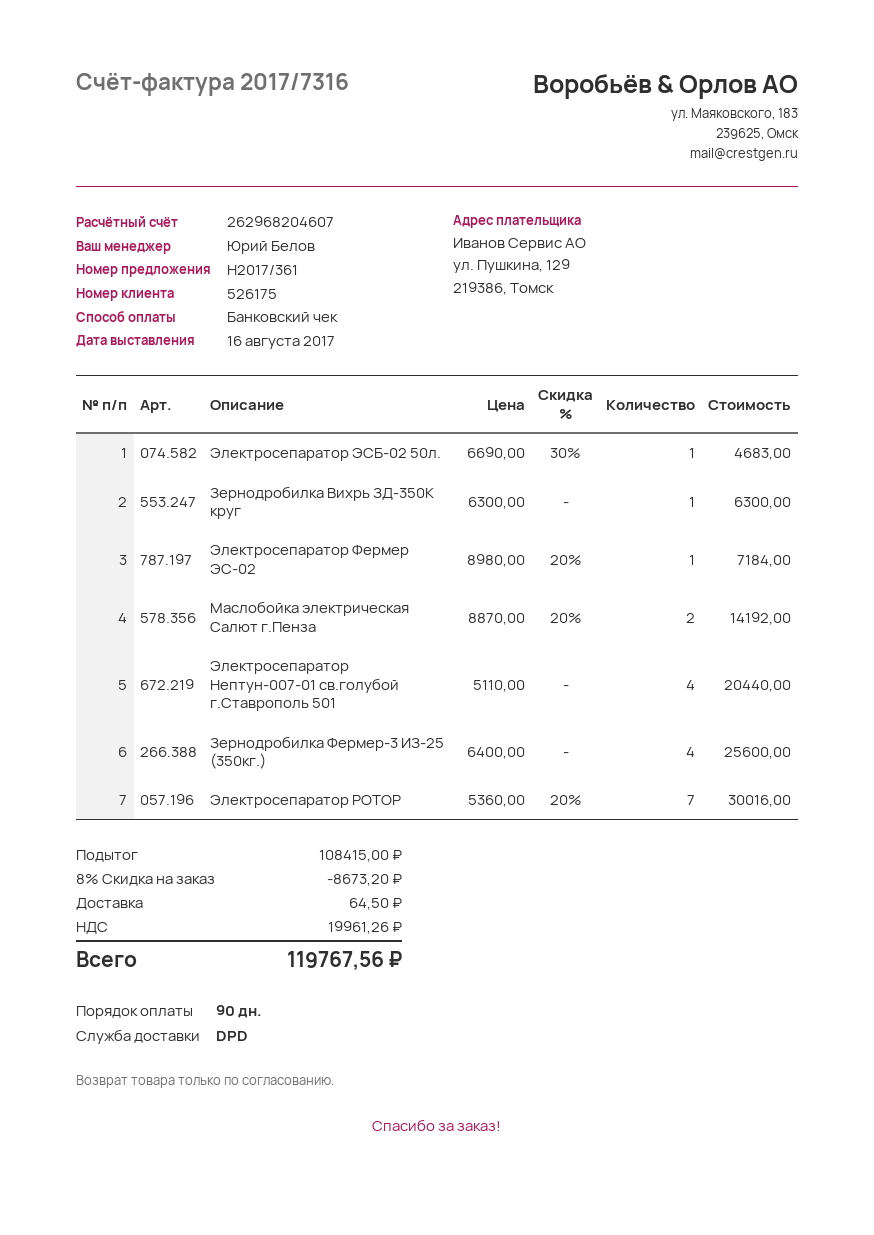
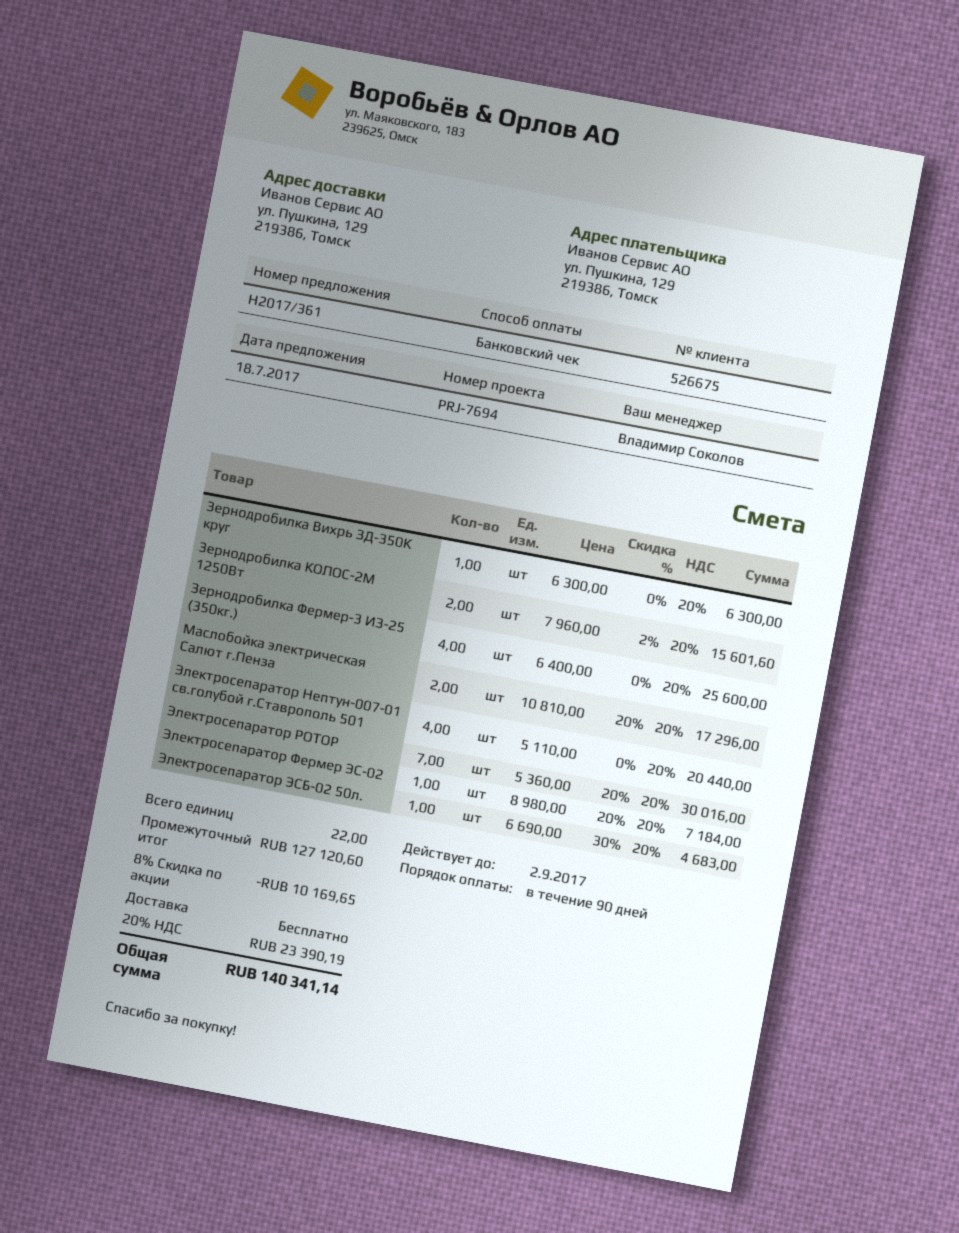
customer number: 526175 -> 526675
sales rep: Юрий Белов -> Владимир Соколов
Маслобойка электрическая Салют г.Пенза: 2 x 8870.00 - 20% = 14192.00 -> 2 x 10810.00 - 20% = 17296.00
Зернодробилка КОЛОС-2М 1250Вт: none -> 2 x 7960.00 - 2% = 15601.60
subtotal: 108415.00 -> 127120.60
discount: 8% = 8673.20 -> 8% = 10169.65
shipping: 64.50 -> 0.00
tax: 19961.26 -> 23390.19
total: 119767.56 -> 140341.14

